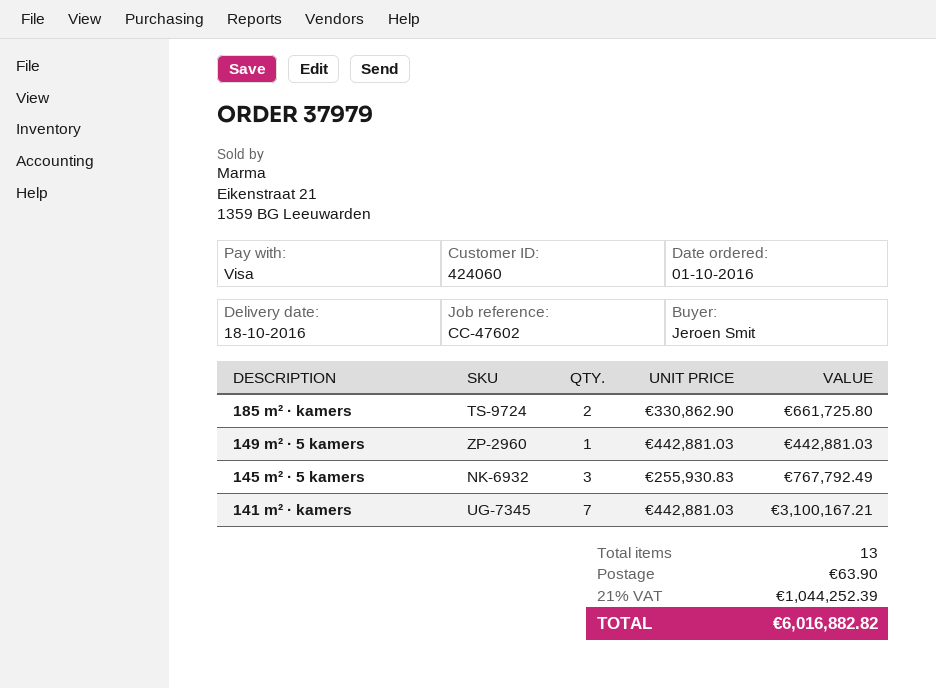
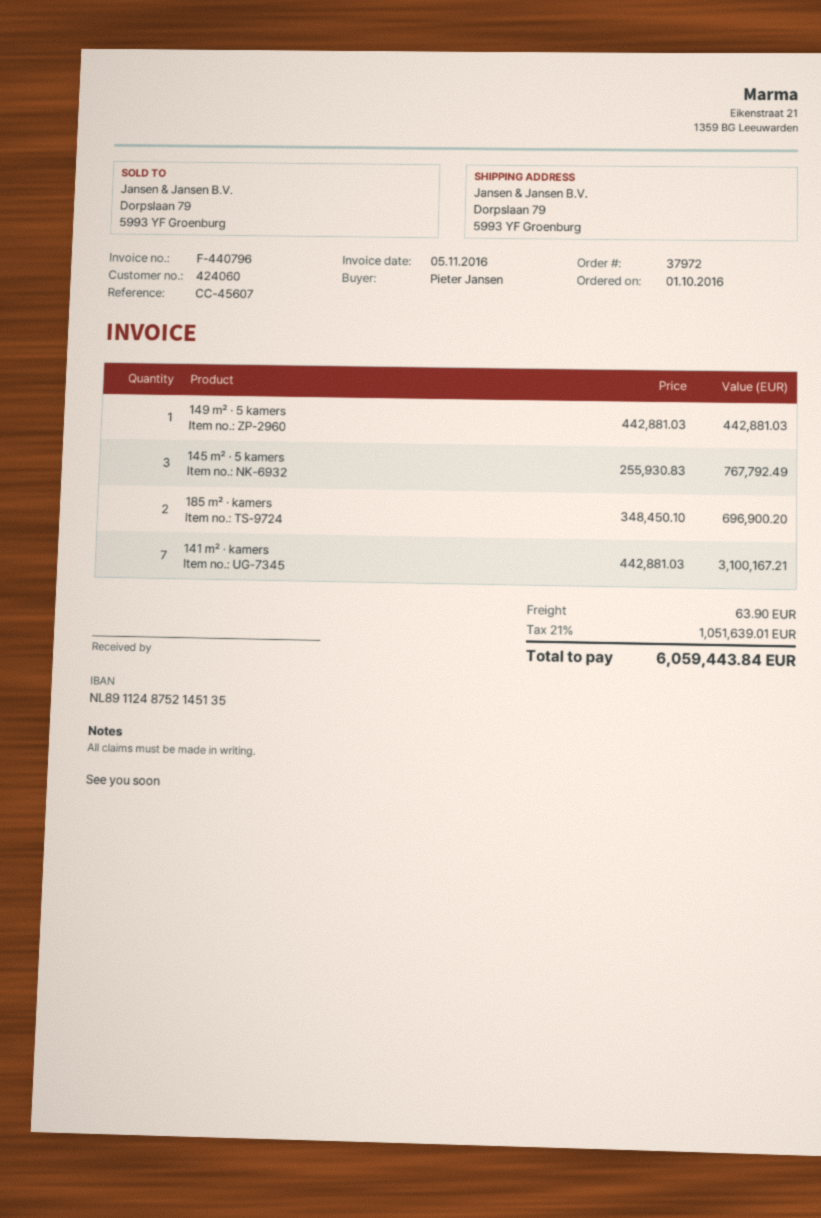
order number: 37979 -> 37972
reference: CC-47602 -> CC-45607
ordered by: Jeroen Smit -> Pieter Jansen
185 m² · kamers: 2 x 330862.90 = 661725.80 -> 2 x 348450.10 = 696900.20
tax: 21% = 1044252.39 -> 21% = 1051639.01
total: 6016882.82 -> 6059443.84

